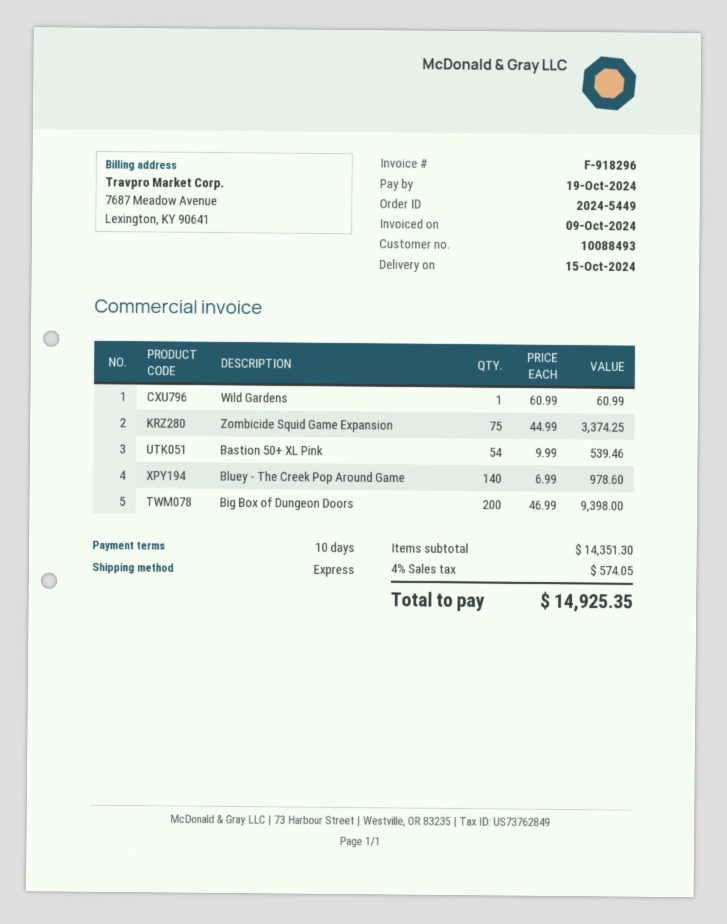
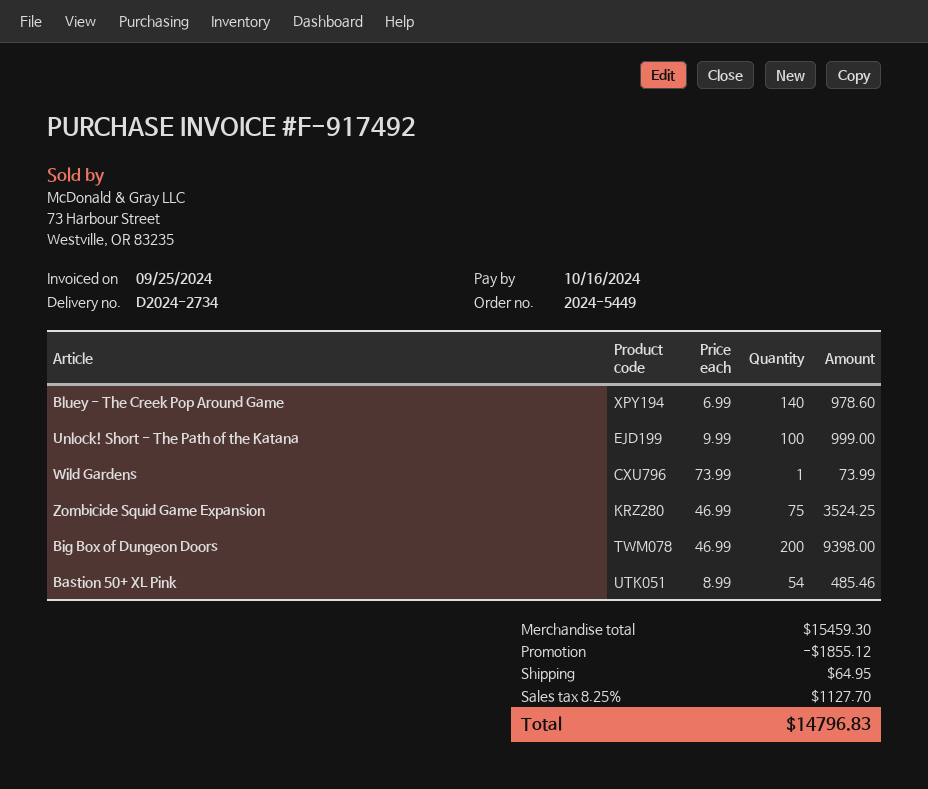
invoice number: F-918296 -> F-917492
invoice date: 2024-10-09 -> 2024-09-25
due date: 2024-10-19 -> 2024-10-16
Wild Gardens: 1 x 60.99 = 60.99 -> 1 x 73.99 = 73.99
Zombicide Squid Game Expansion: 75 x 44.99 = 3374.25 -> 75 x 46.99 = 3524.25
Bastion 50+ XL Pink: 54 x 9.99 = 539.46 -> 54 x 8.99 = 485.46
Unlock! Short - The Path of the Katana: none -> 100 x 9.99 = 999.00
subtotal: 14351.30 -> 15459.30
discount: none -> 1855.12
shipping: none -> 64.95
tax: 4% = 574.05 -> 8.25% = 1127.70
total: 14925.35 -> 14796.83

